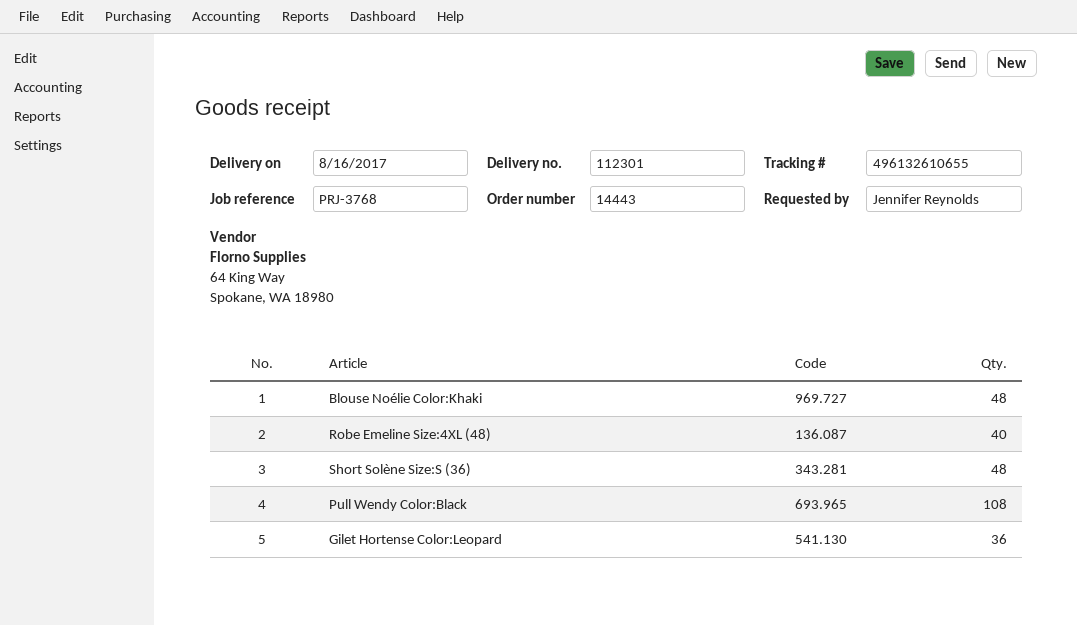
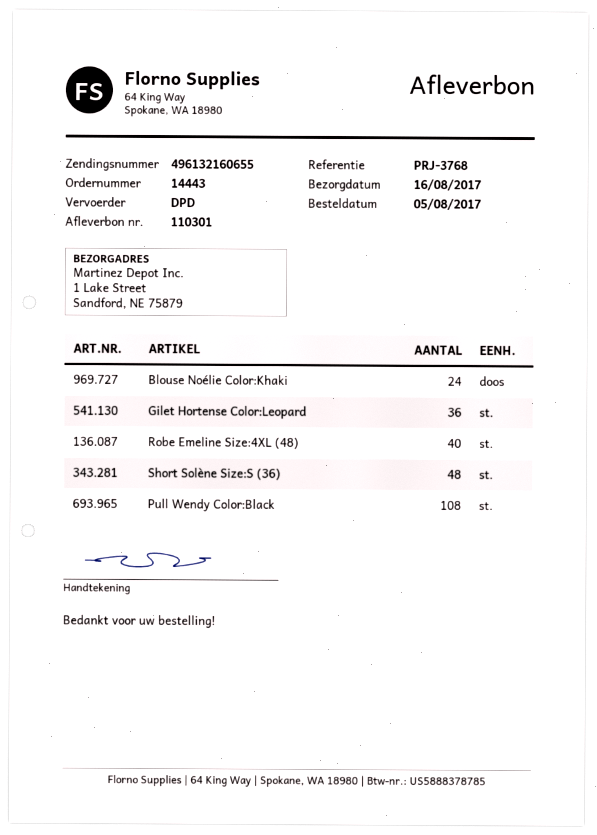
delivery note number: 112301 -> 110301
tracking number: 496132610655 -> 496132160655
Blouse Noélie Color:Khaki: 48 -> 24

